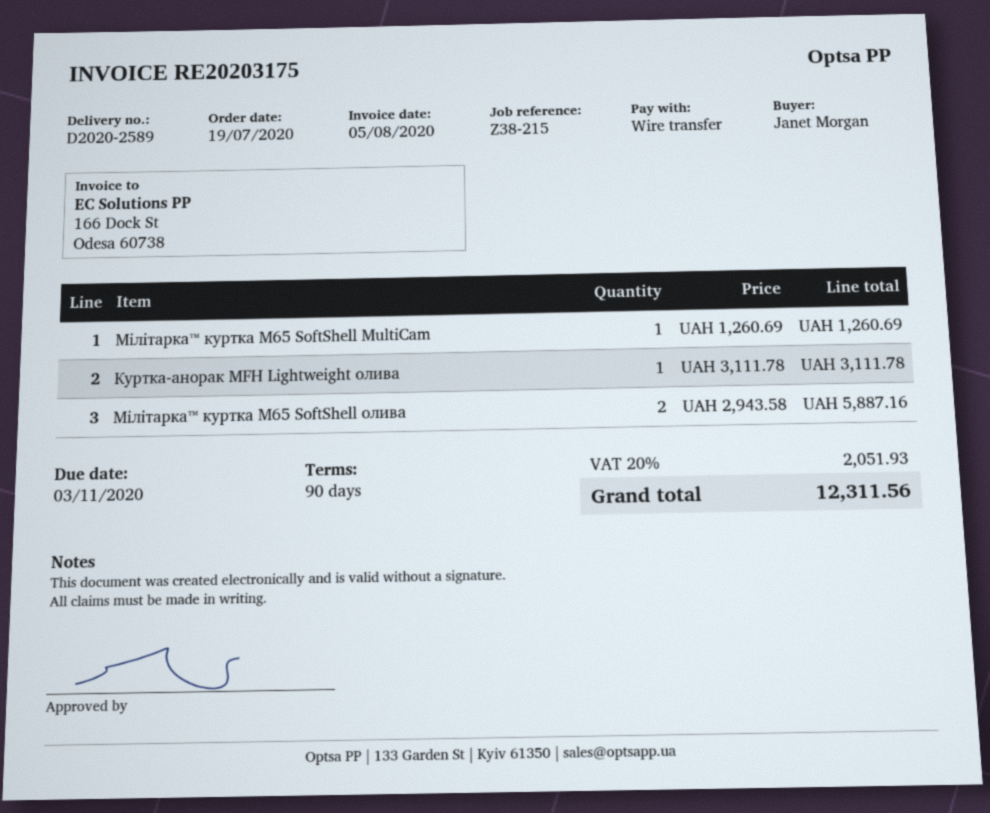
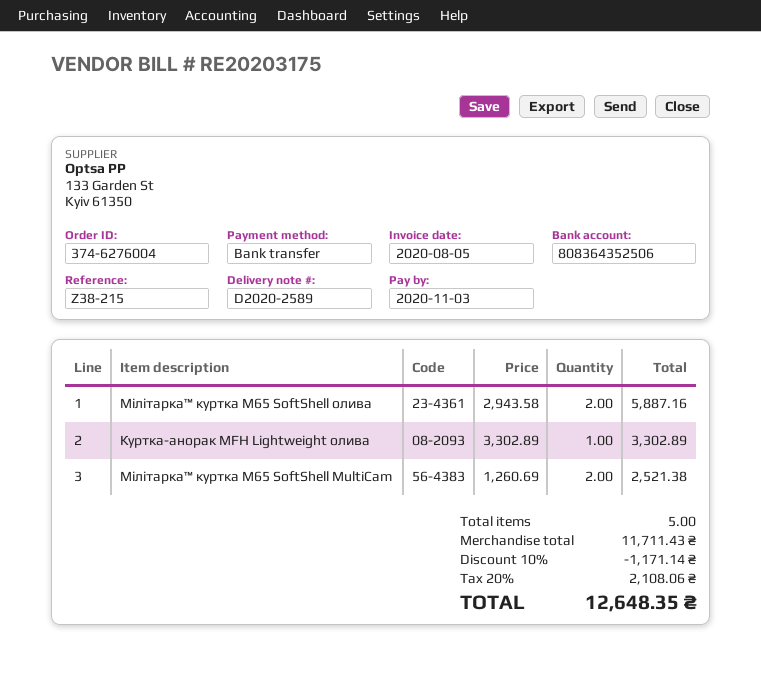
Мілітарка™ куртка M65 SoftShell MultiCam: 1 x 1260.69 = 1260.69 -> 2 x 1260.69 = 2521.38
Куртка-анорак MFH Lightweight олива: 1 x 3111.78 = 3111.78 -> 1 x 3302.89 = 3302.89
discount: none -> 10% = 1171.14
tax: 20% = 2051.93 -> 20% = 2108.06
total: 12311.56 -> 12648.35

